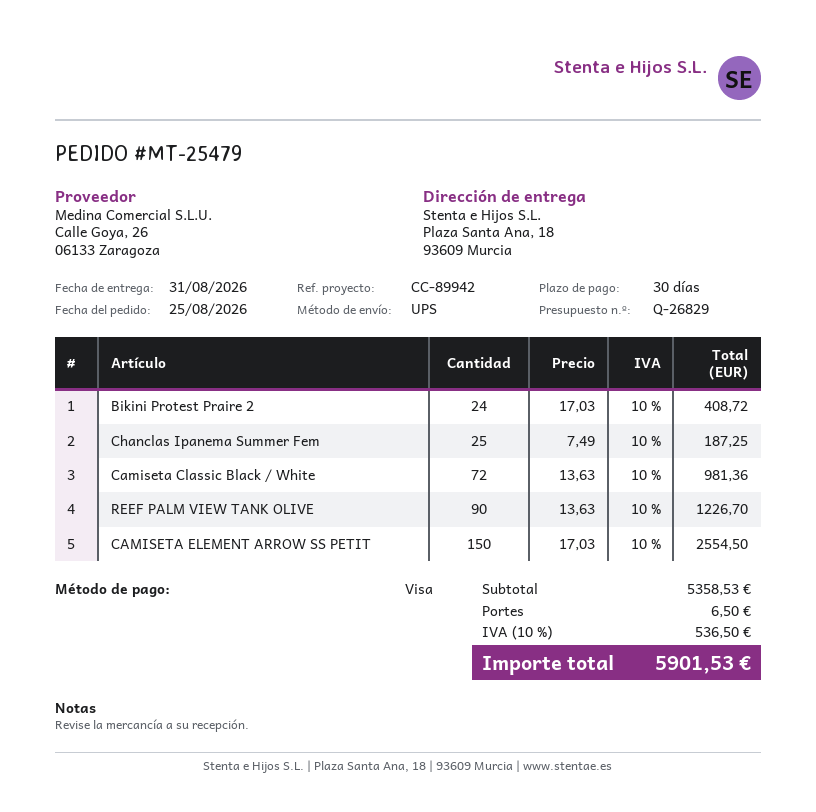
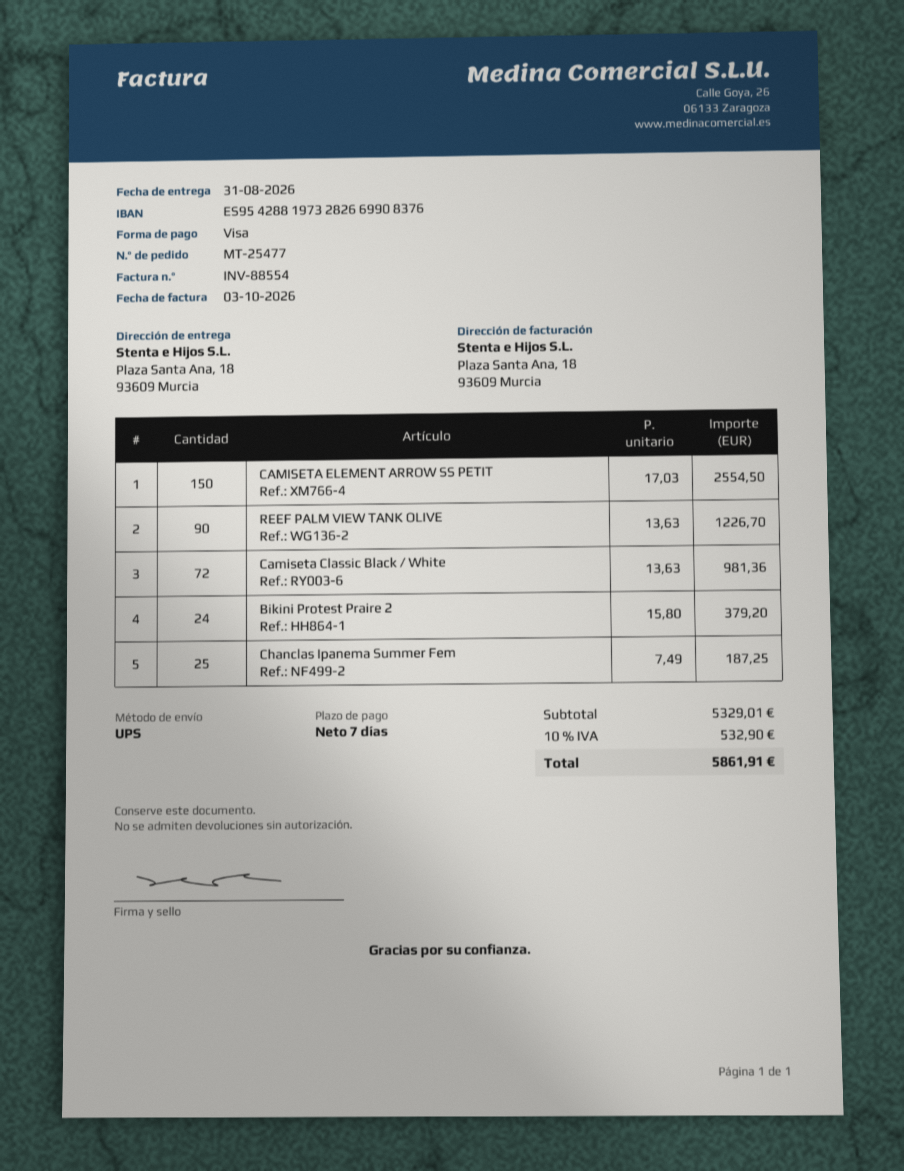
order number: MT-25479 -> MT-25477
payment terms: 30 days -> 7 days
Bikini Protest Praire 2: 24 x 17.03 = 408.72 -> 24 x 15.80 = 379.20
subtotal: 5358.53 -> 5329.01
shipping: 6.50 -> none
tax: 10% = 536.50 -> 10% = 532.90
total: 5901.53 -> 5861.91

